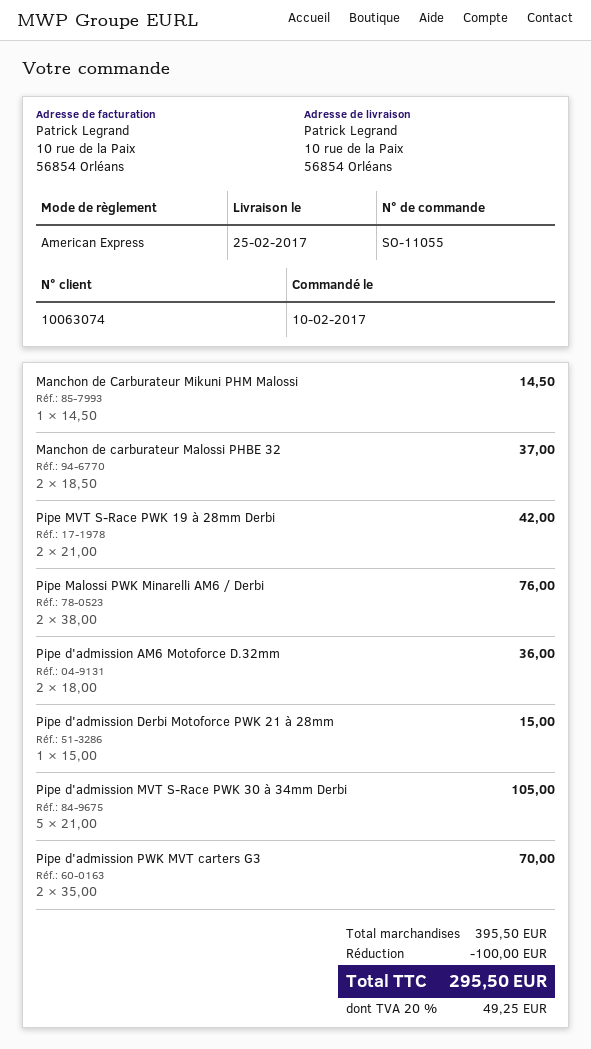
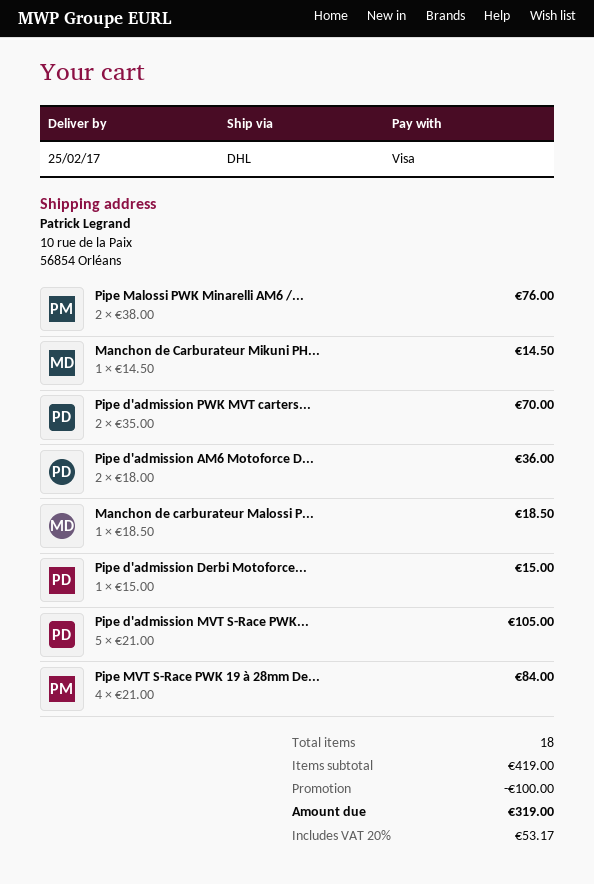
payment method: American Express -> Visa
Manchon de carburateur Malossi PHBE 32: 2 x 18.50 = 37.00 -> 1 x 18.50 = 18.50
Pipe MVT S-Race PWK 19 à 28mm Derbi: 2 x 21.00 = 42.00 -> 4 x 21.00 = 84.00
subtotal: 395.50 -> 419.00
tax: 20% = 49.25 -> 20% = 53.17
total: 295.50 -> 319.00

